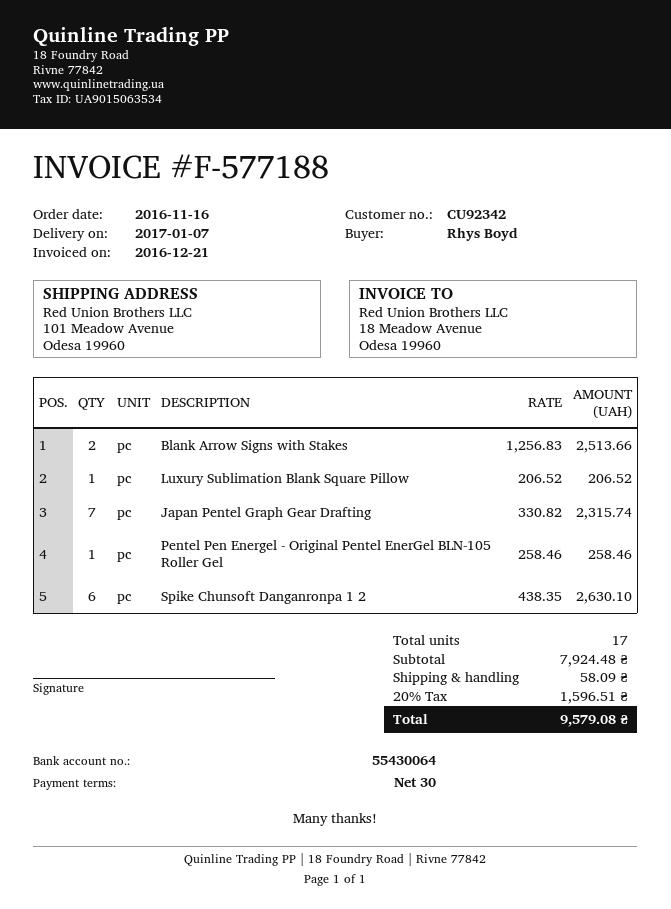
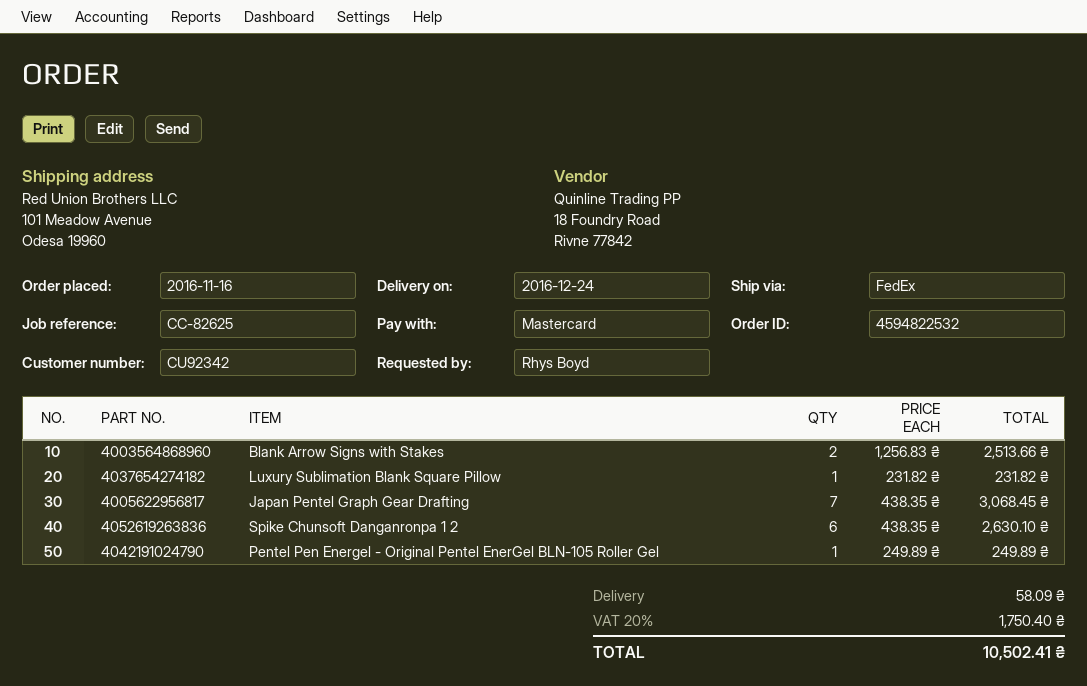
delivery date: 2017-01-07 -> 2016-12-24
Luxury Sublimation Blank Square Pillow: 1 x 206.52 = 206.52 -> 1 x 231.82 = 231.82
Japan Pentel Graph Gear Drafting: 7 x 330.82 = 2315.74 -> 7 x 438.35 = 3068.45
Pentel Pen Energel - Original Pentel EnerGel BLN-105 Roller Gel: 1 x 258.46 = 258.46 -> 1 x 249.89 = 249.89
tax: 20% = 1596.51 -> 20% = 1750.40
total: 9579.08 -> 10502.41

